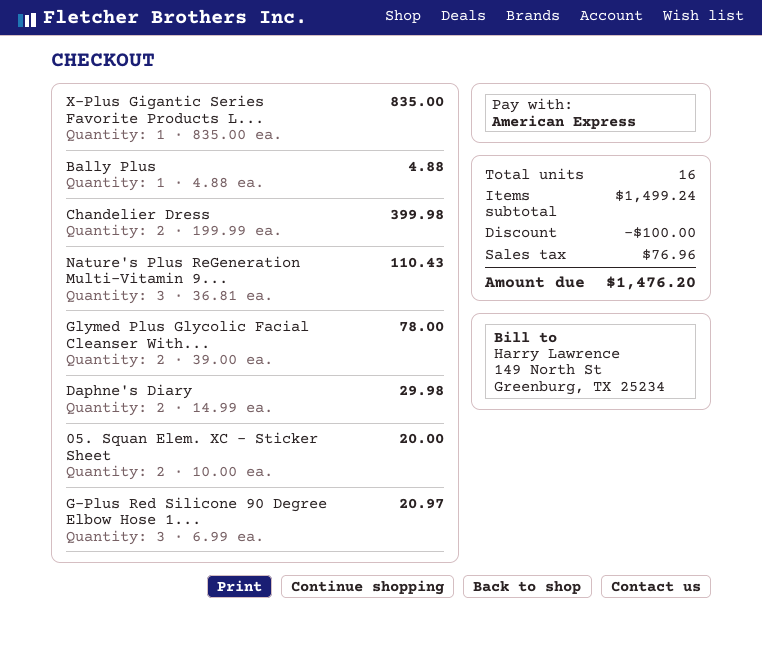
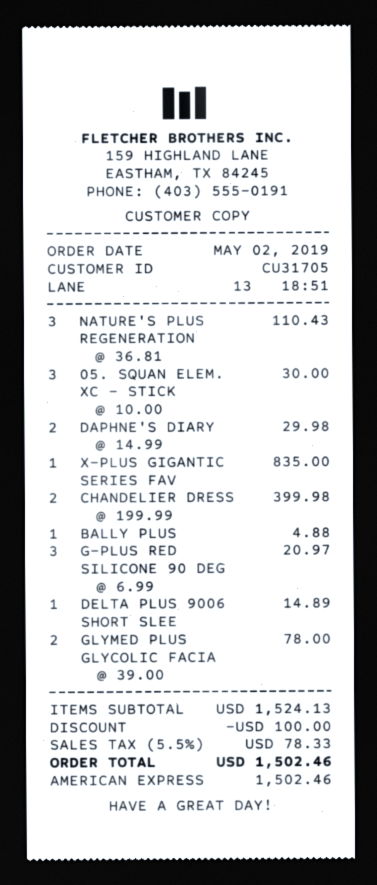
05. Squan Elem. XC - Sticker Sheet: 2 x 10.00 = 20.00 -> 3 x 10.00 = 30.00
DELTA PLUS 9006 SHORT SLEE: none -> 1 x 14.89 = 14.89
subtotal: 1499.24 -> 1524.13
tax: 76.96 -> 78.33
total: 1476.20 -> 1502.46

